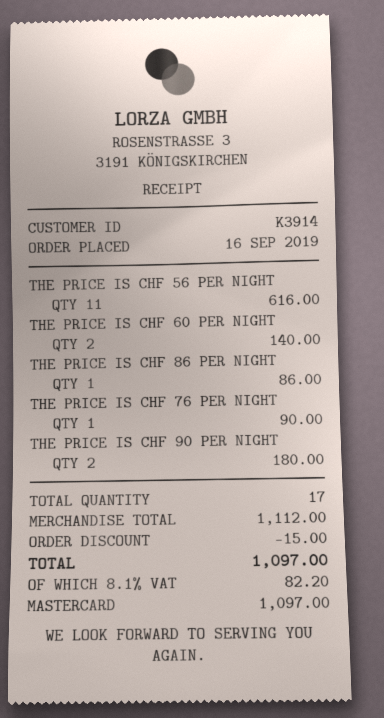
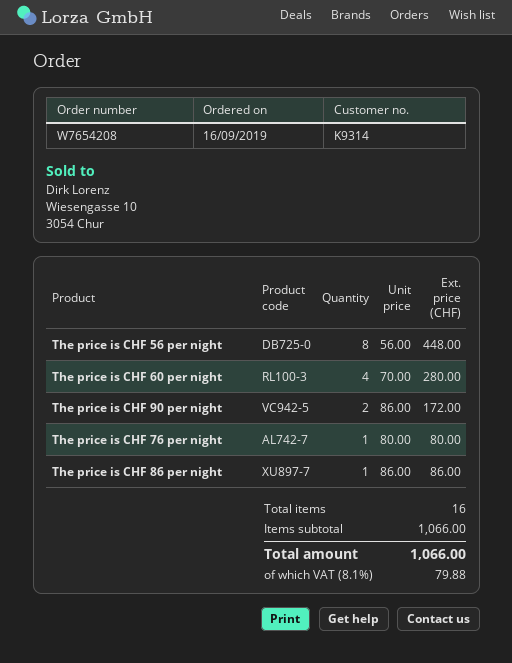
customer number: K3914 -> K9314
THE PRICE IS CHF 56 PER NIGHT: 11 for 616.00 -> 8 for 448.00
THE PRICE IS CHF 60 PER NIGHT: 2 for 140.00 -> 4 for 280.00
THE PRICE IS CHF 76 PER NIGHT: 1 for 90.00 -> 1 for 80.00
THE PRICE IS CHF 90 PER NIGHT: 2 for 180.00 -> 2 for 172.00
total quantity: 17 -> 16
subtotal: 1112.00 -> 1066.00
discount: 15.00 -> none
tax: 8.1% = 82.20 -> 8.1% = 79.88
total: 1097.00 -> 1066.00

